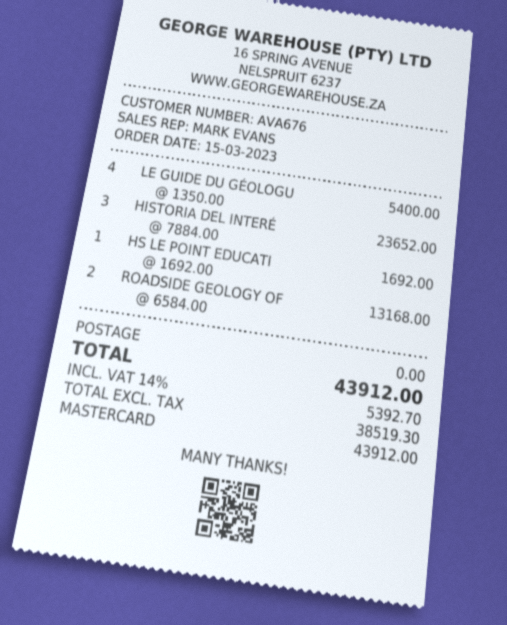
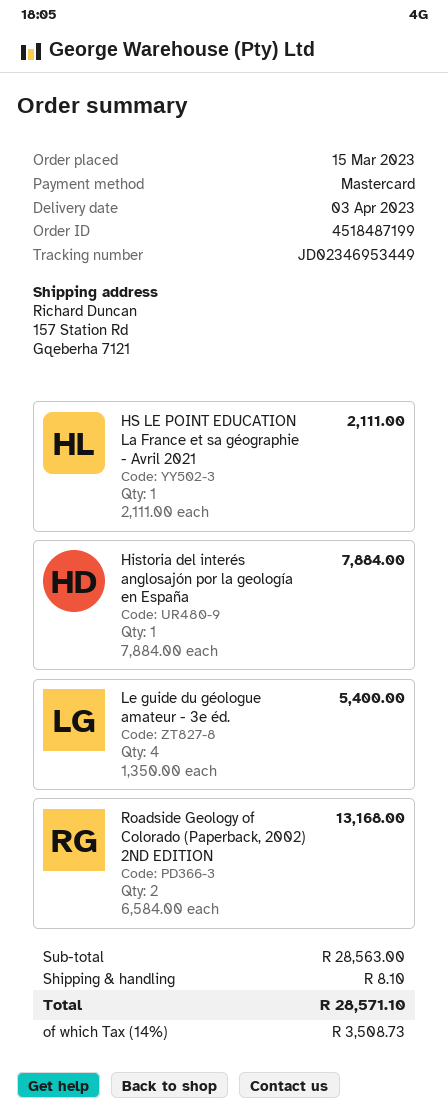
HISTORIA DEL INTERÉ: 3 x 7884.00 = 23652.00 -> 1 x 7884.00 = 7884.00
HS LE POINT EDUCATI: 1 x 1692.00 = 1692.00 -> 1 x 2111.00 = 2111.00
shipping: 0.00 -> 8.10
tax: 14% = 5392.70 -> 14% = 3508.73
total: 43912.00 -> 28571.10

